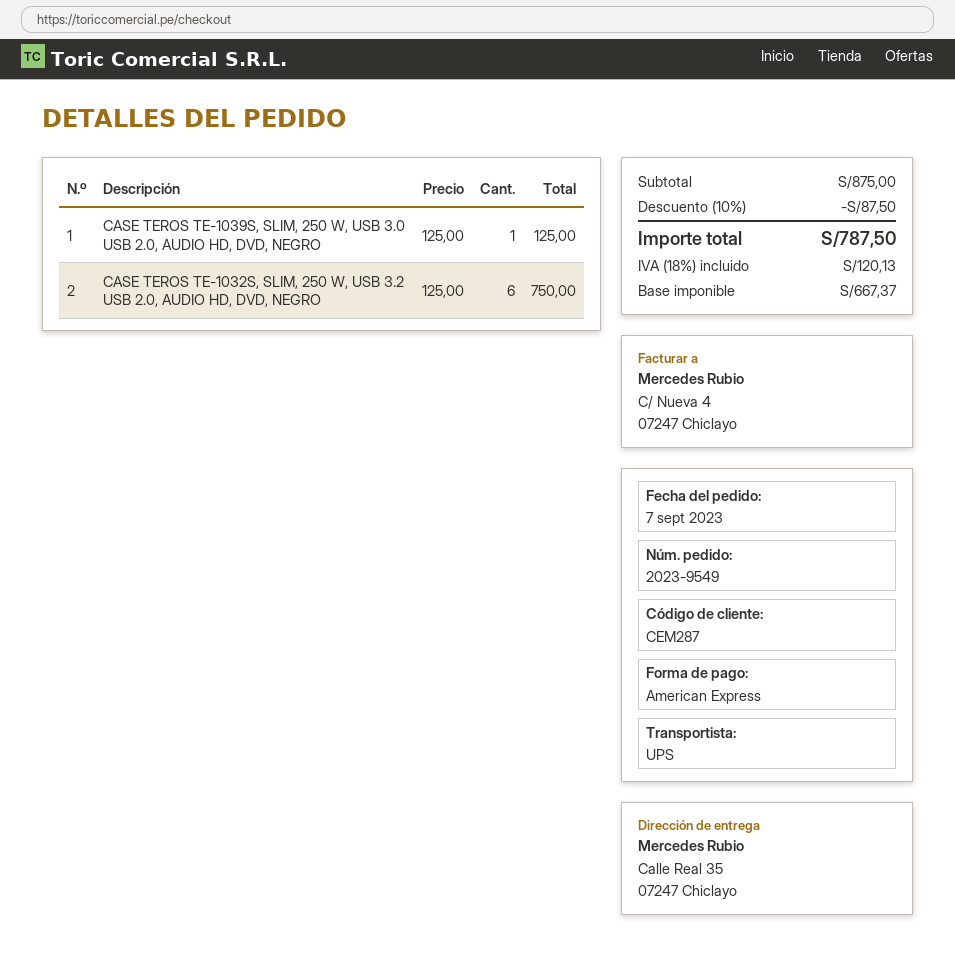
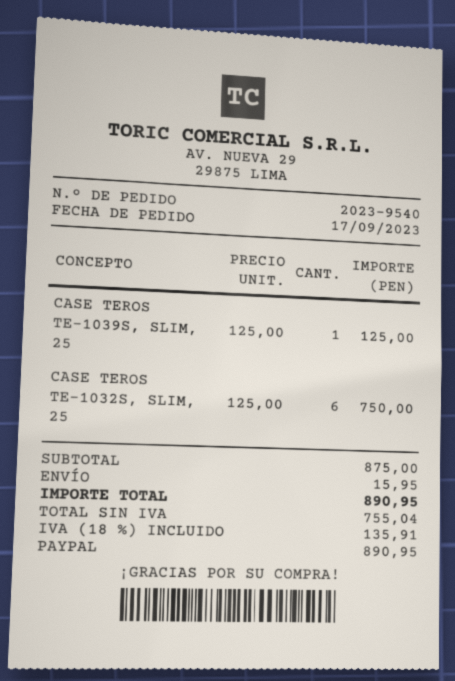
order number: 2023-9549 -> 2023-9540
order date: 2023-09-07 -> 2023-09-17
payment method: American Express -> PayPal
discount: 10% = 87.50 -> none
shipping: none -> 15.95
net: 667.37 -> 755.04
tax: 18% = 120.13 -> 18% = 135.91
total: 787.50 -> 890.95

